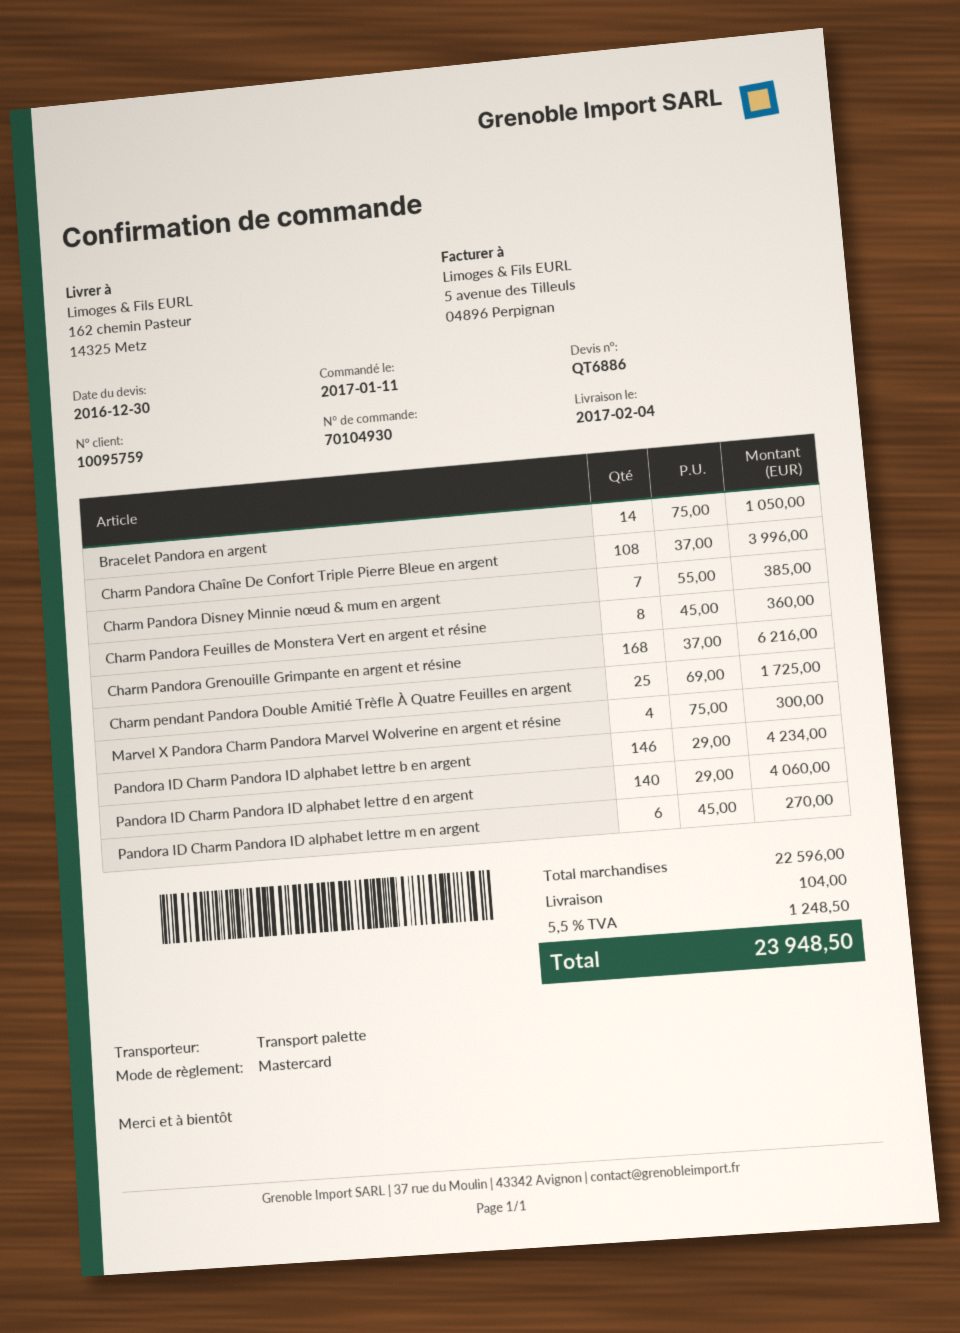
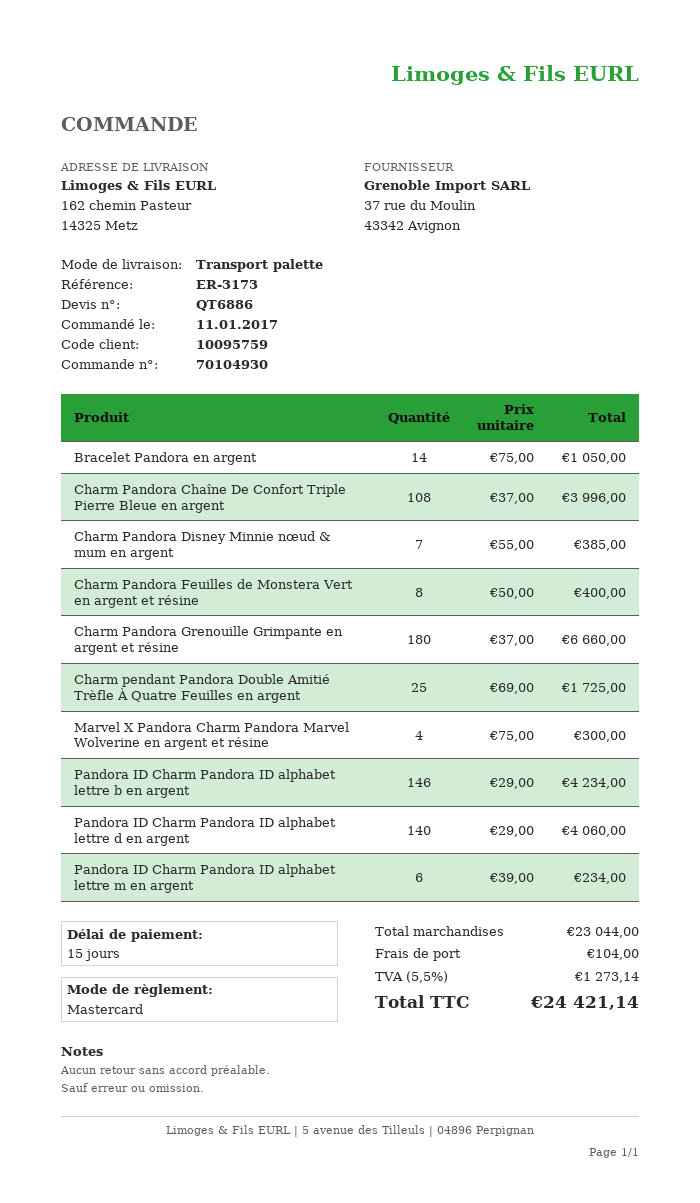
Charm Pandora Feuilles de Monstera Vert en argent et résine: 8 x 45.00 = 360.00 -> 8 x 50.00 = 400.00
Charm Pandora Grenouille Grimpante en argent et résine: 168 x 37.00 = 6216.00 -> 180 x 37.00 = 6660.00
Pandora ID Charm Pandora ID alphabet lettre m en argent: 6 x 45.00 = 270.00 -> 6 x 39.00 = 234.00
subtotal: 22596.00 -> 23044.00
tax: 5.5% = 1248.50 -> 5.5% = 1273.14
total: 23948.50 -> 24421.14

